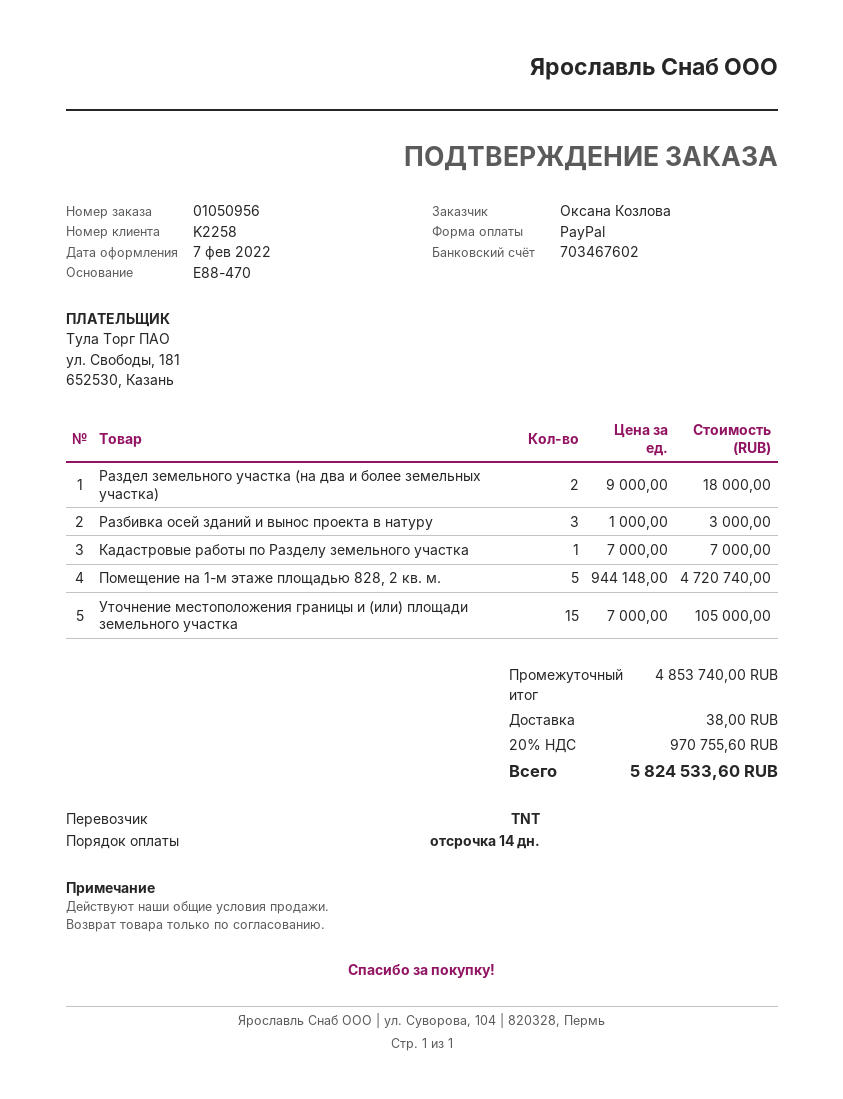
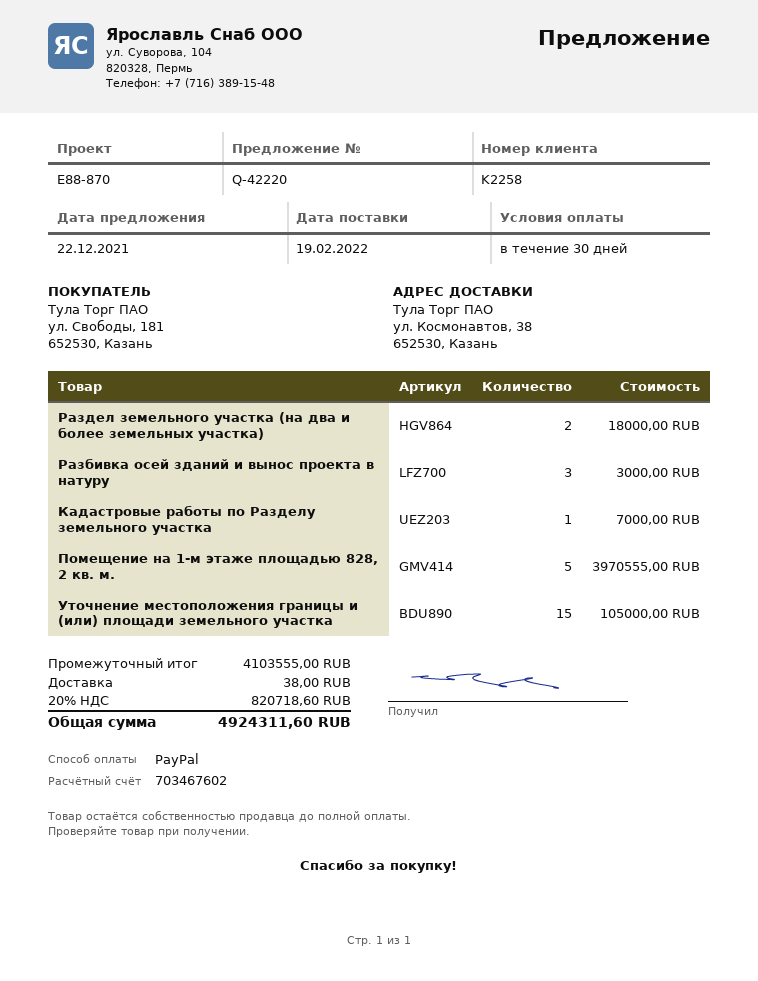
payment terms: 14 days -> 30 days
reference: E88-470 -> E88-870
Помещение на 1-м этаже площадью 828, 2 кв. м.: 5 for 4720740.00 -> 5 for 3970555.00
subtotal: 4853740.00 -> 4103555.00
tax: 20% = 970755.60 -> 20% = 820718.60
total: 5824533.60 -> 4924311.60

